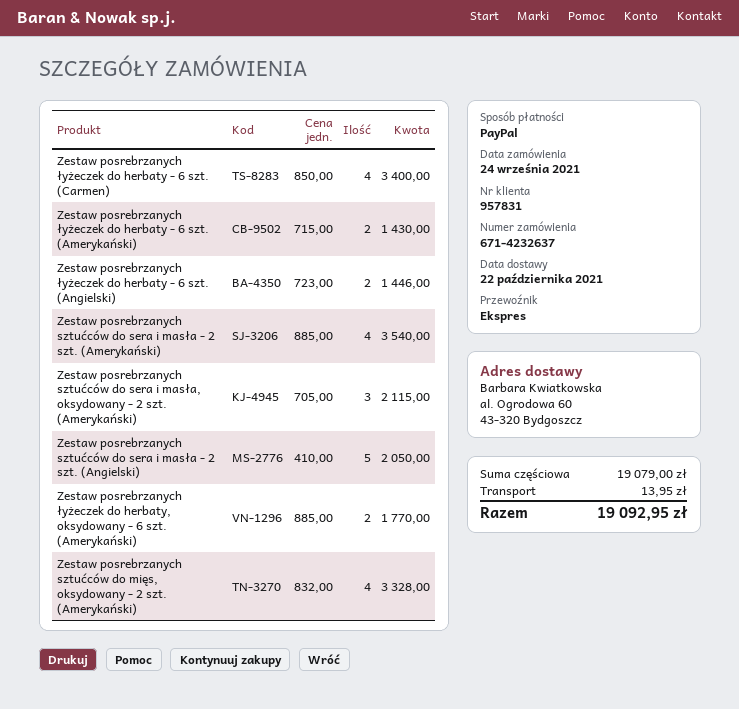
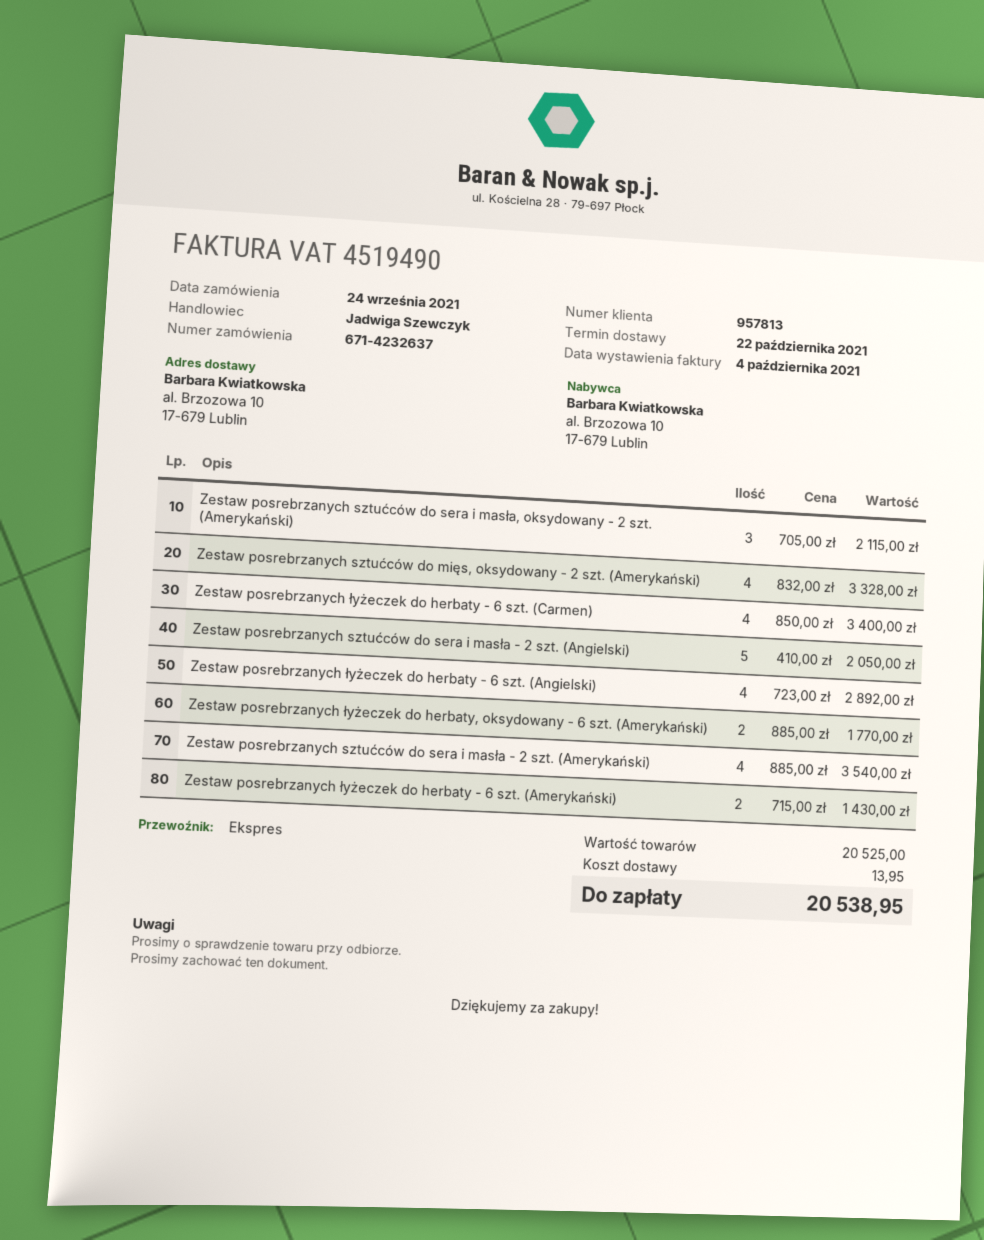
customer number: 957831 -> 957813
ship to: al. Ogrodowa 60, 43-320 Bydgoszcz -> al. Brzozowa 10, 17-679 Lublin
Zestaw posrebrzanych łyżeczek do herbaty - 6 szt. (Angielski): 2 x 723.00 = 1446.00 -> 4 x 723.00 = 2892.00
subtotal: 19079.00 -> 20525.00
total: 19092.95 -> 20538.95

